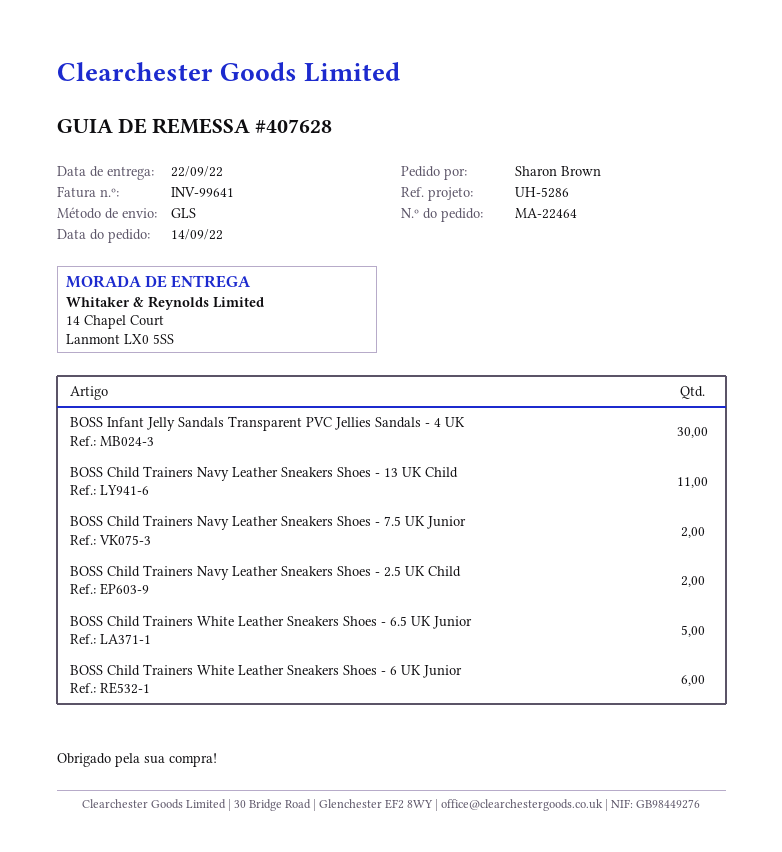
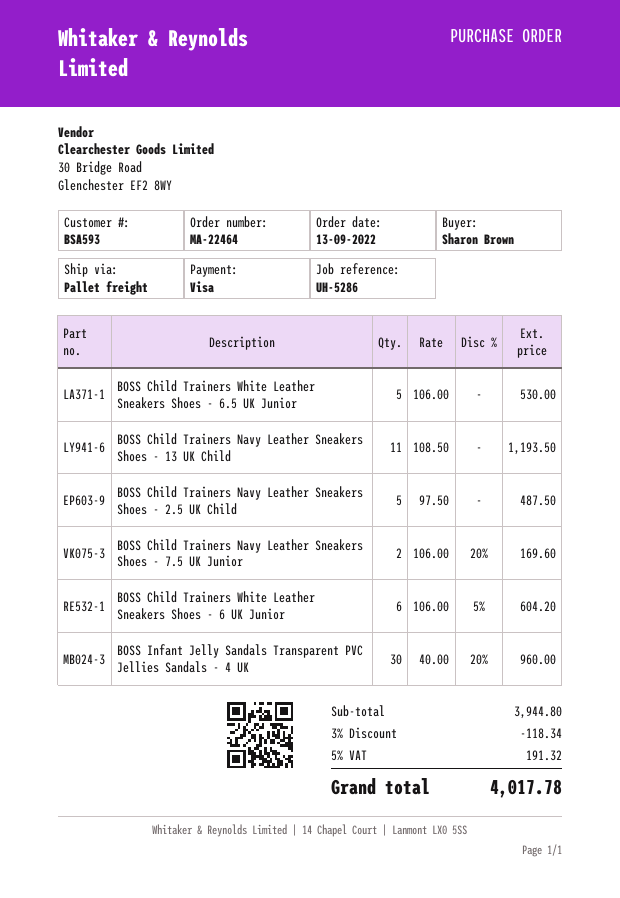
order date: 2022-09-14 -> 2022-09-13
shipping method: GLS -> pallet freight
BOSS Child Trainers Navy Leather Sneakers Shoes - 2.5 UK Child: 2 -> 5

